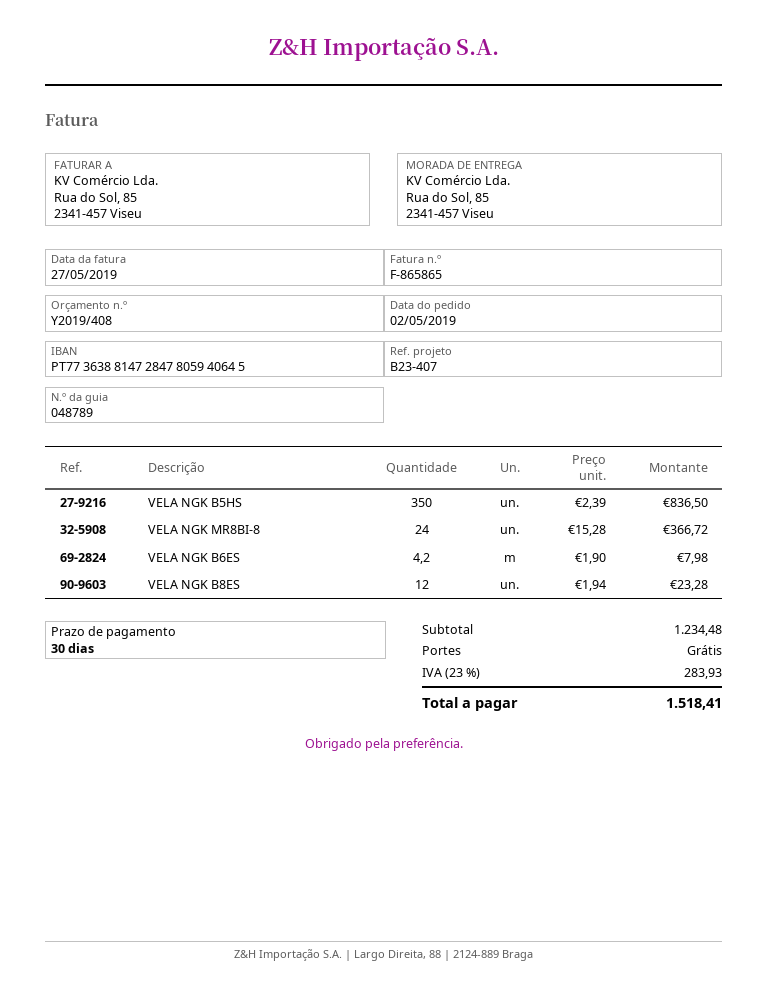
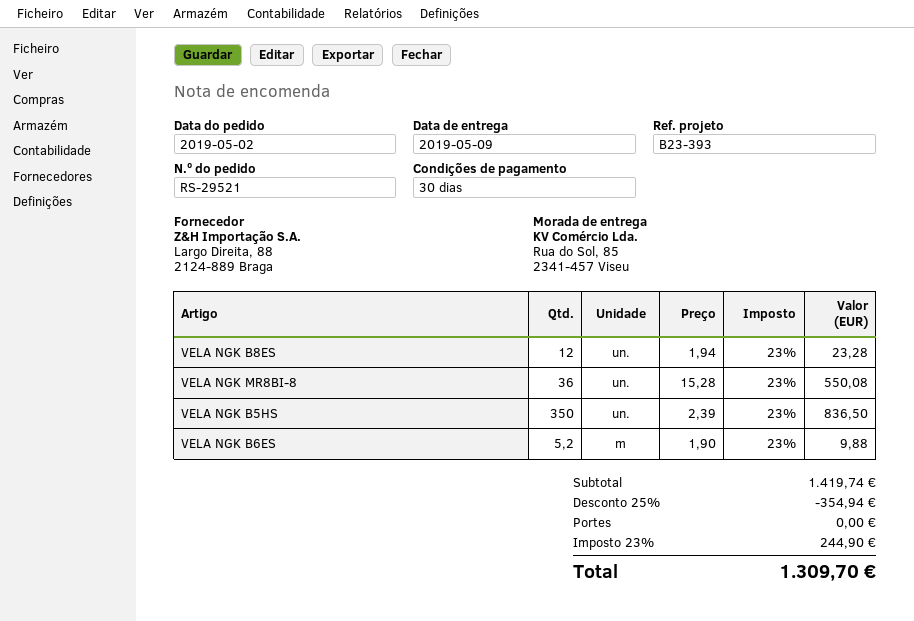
reference: B23-407 -> B23-393
VELA NGK MR8BI-8: 24 x 15.28 = 366.72 -> 36 x 15.28 = 550.08
VELA NGK B6ES: 4.2 x 1.90 = 7.98 -> 5.2 x 1.90 = 9.88
subtotal: 1234.48 -> 1419.74
discount: none -> 25% = 354.94
tax: 23% = 283.93 -> 23% = 244.90
total: 1518.41 -> 1309.70

